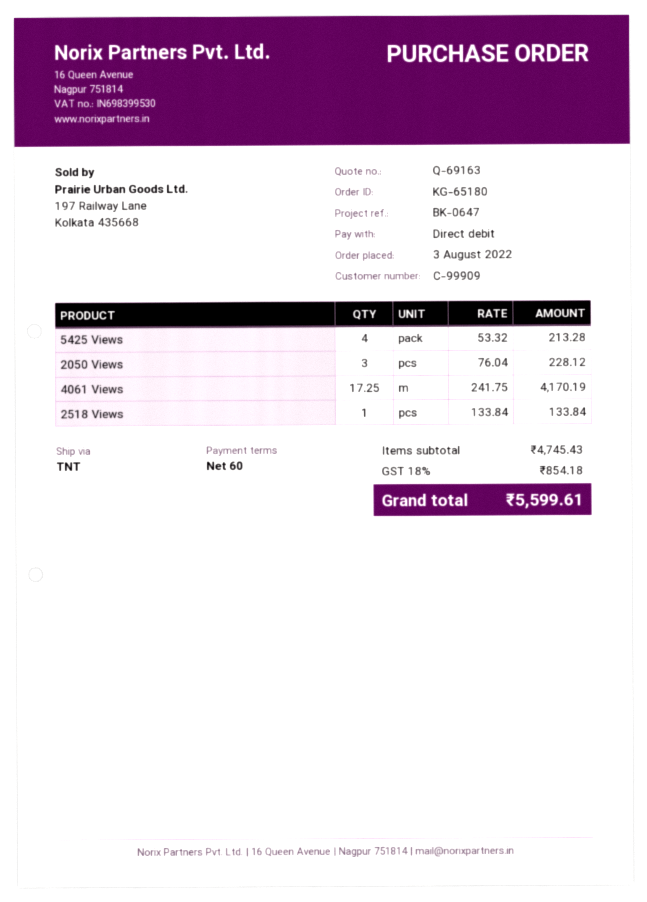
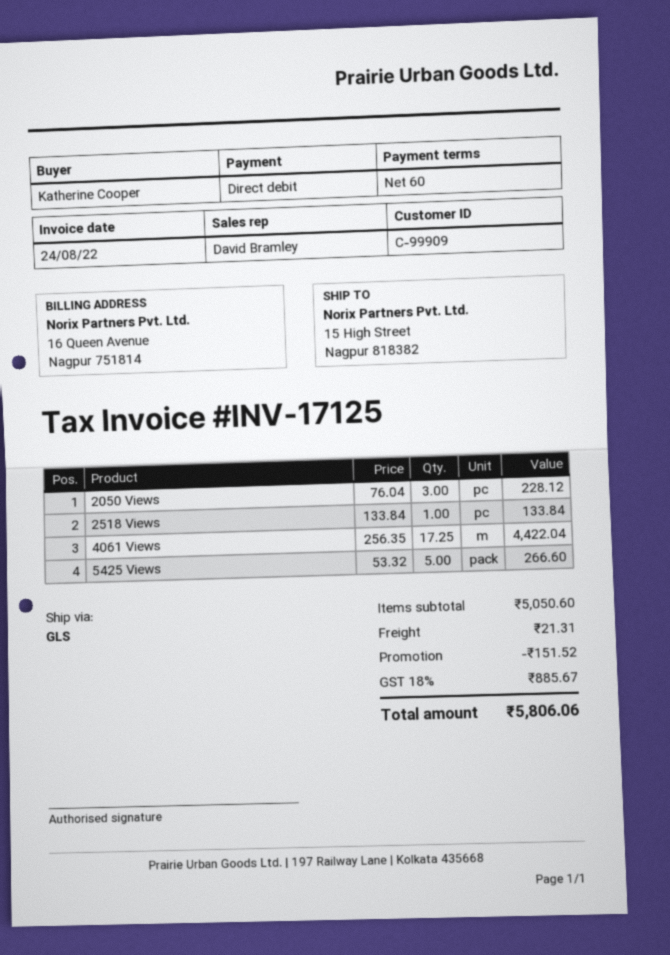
shipping method: TNT -> GLS
5425 Views: 4 x 53.32 = 213.28 -> 5 x 53.32 = 266.60
4061 Views: 17.25 x 241.75 = 4170.19 -> 17.25 x 256.35 = 4422.04
subtotal: 4745.43 -> 5050.60
discount: none -> 151.52
shipping: none -> 21.31
tax: 18% = 854.18 -> 18% = 885.67
total: 5599.61 -> 5806.06

